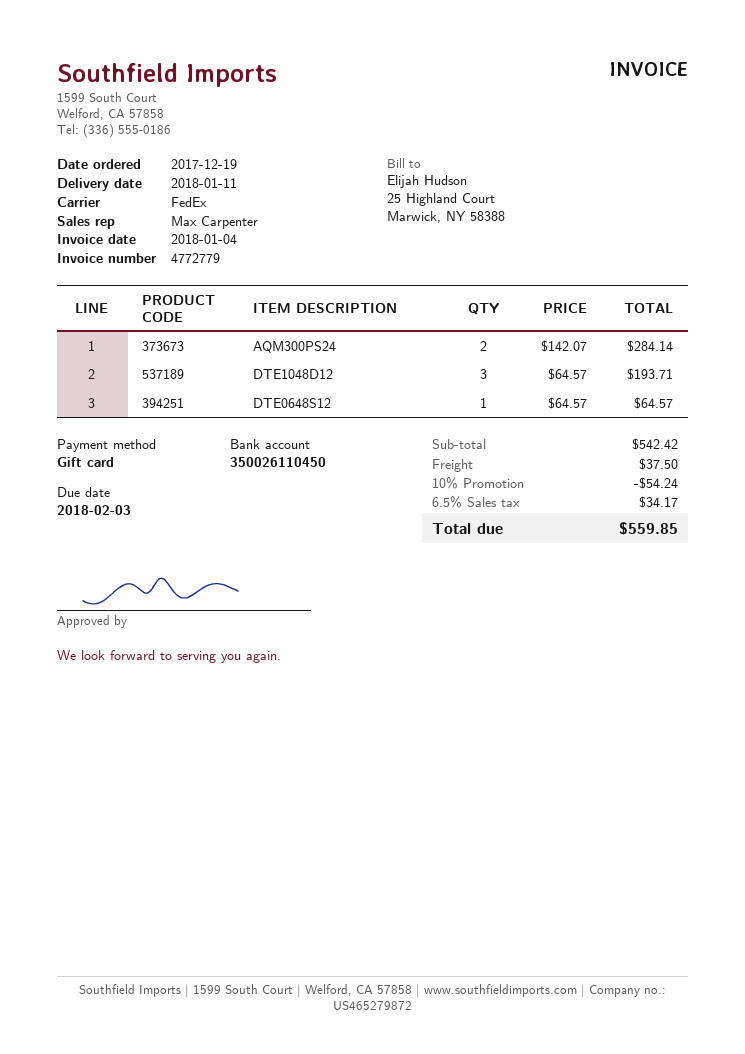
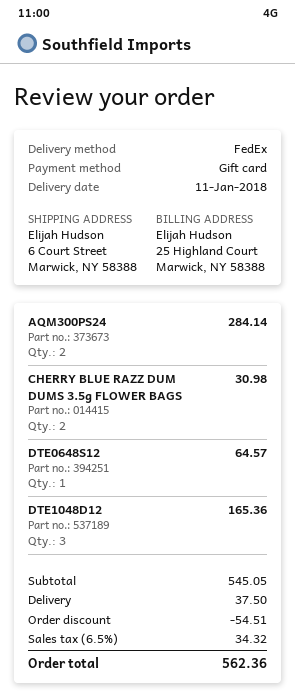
DTE1048D12: 3 for 193.71 -> 3 for 165.36
CHERRY BLUE RAZZ DUM DUMS 3.5g FLOWER BAGS: none -> 2 for 30.98
subtotal: 542.42 -> 545.05
discount: 54.24 -> 54.51
tax: 6.5% = 34.17 -> 6.5% = 34.32
total: 559.85 -> 562.36

